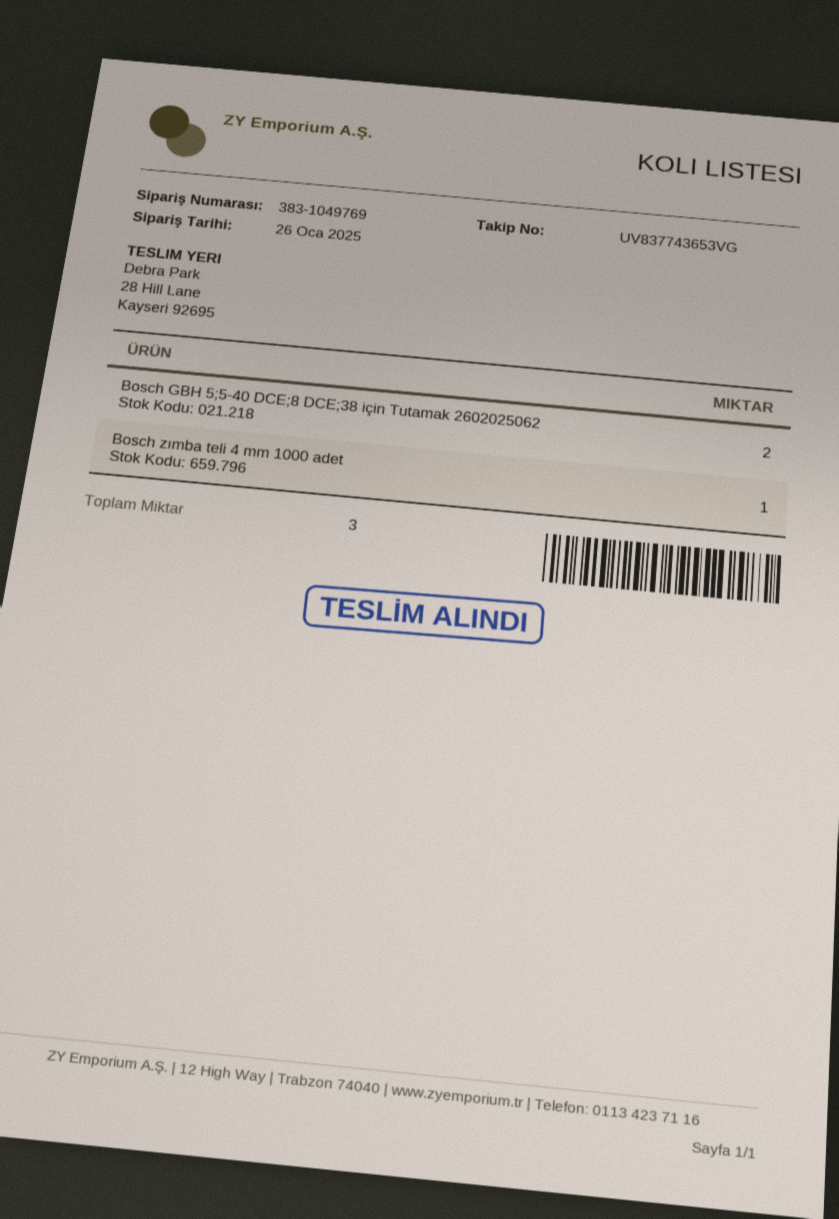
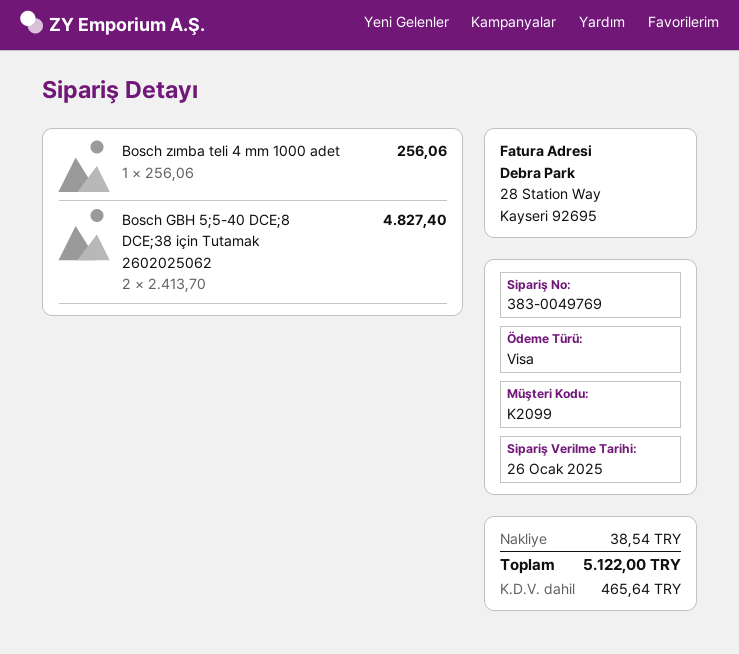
order number: 383-1049769 -> 383-0049769

